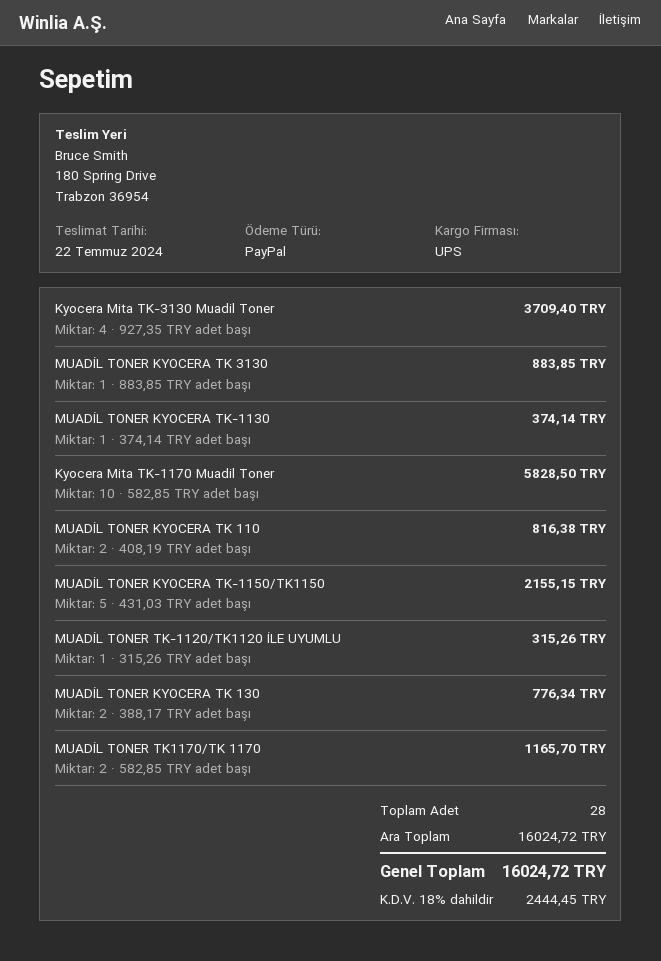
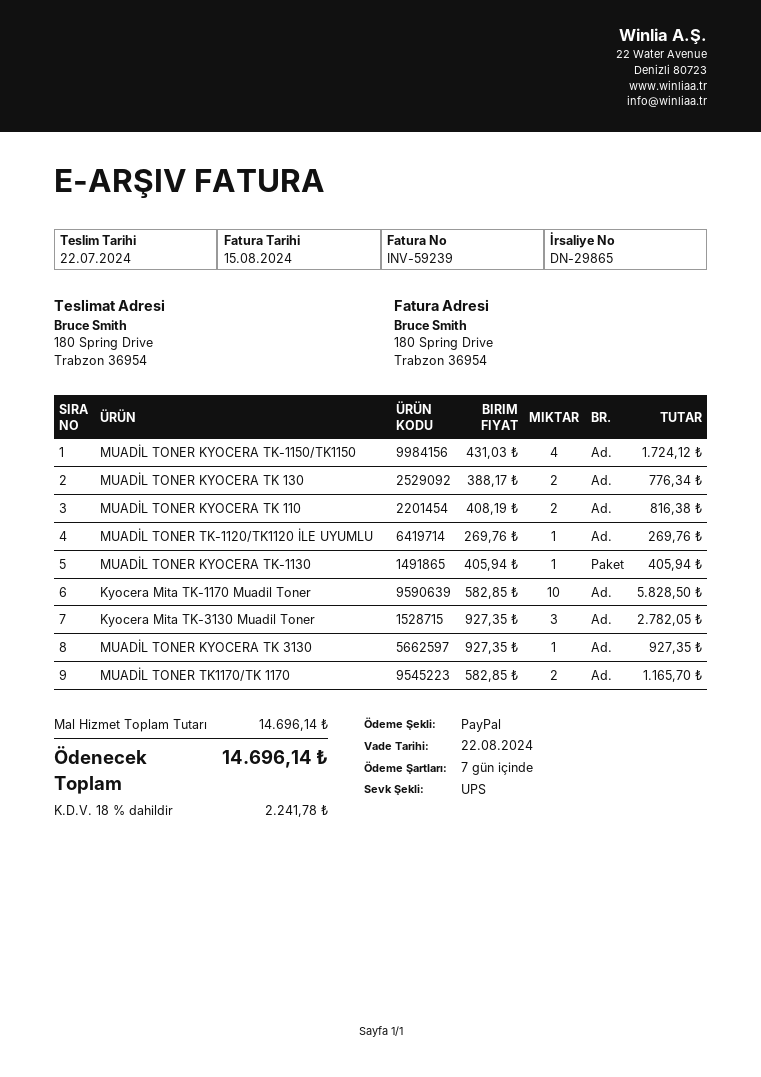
Kyocera Mita TK-3130 Muadil Toner: 4 x 927.35 = 3709.40 -> 3 x 927.35 = 2782.05
MUADİL TONER KYOCERA TK 3130: 1 x 883.85 = 883.85 -> 1 x 927.35 = 927.35
MUADİL TONER KYOCERA TK-1130: 1 x 374.14 = 374.14 -> 1 x 405.94 = 405.94
MUADİL TONER KYOCERA TK-1150/TK1150: 5 x 431.03 = 2155.15 -> 4 x 431.03 = 1724.12
MUADİL TONER TK-1120/TK1120 İLE UYUMLU: 1 x 315.26 = 315.26 -> 1 x 269.76 = 269.76
subtotal: 16024.72 -> 14696.14
tax: 18% = 2444.45 -> 18% = 2241.78
total: 16024.72 -> 14696.14

